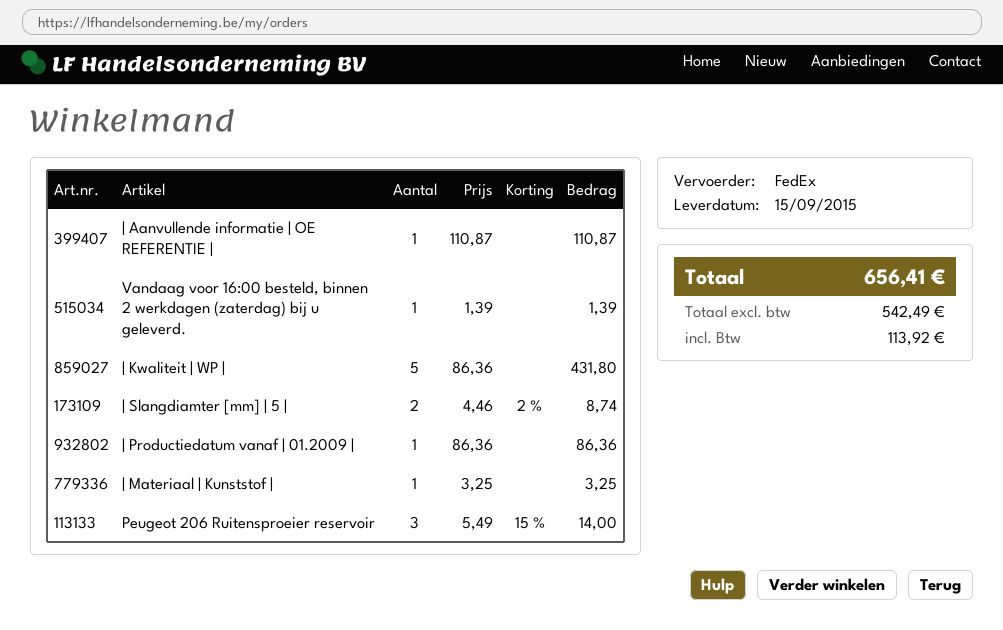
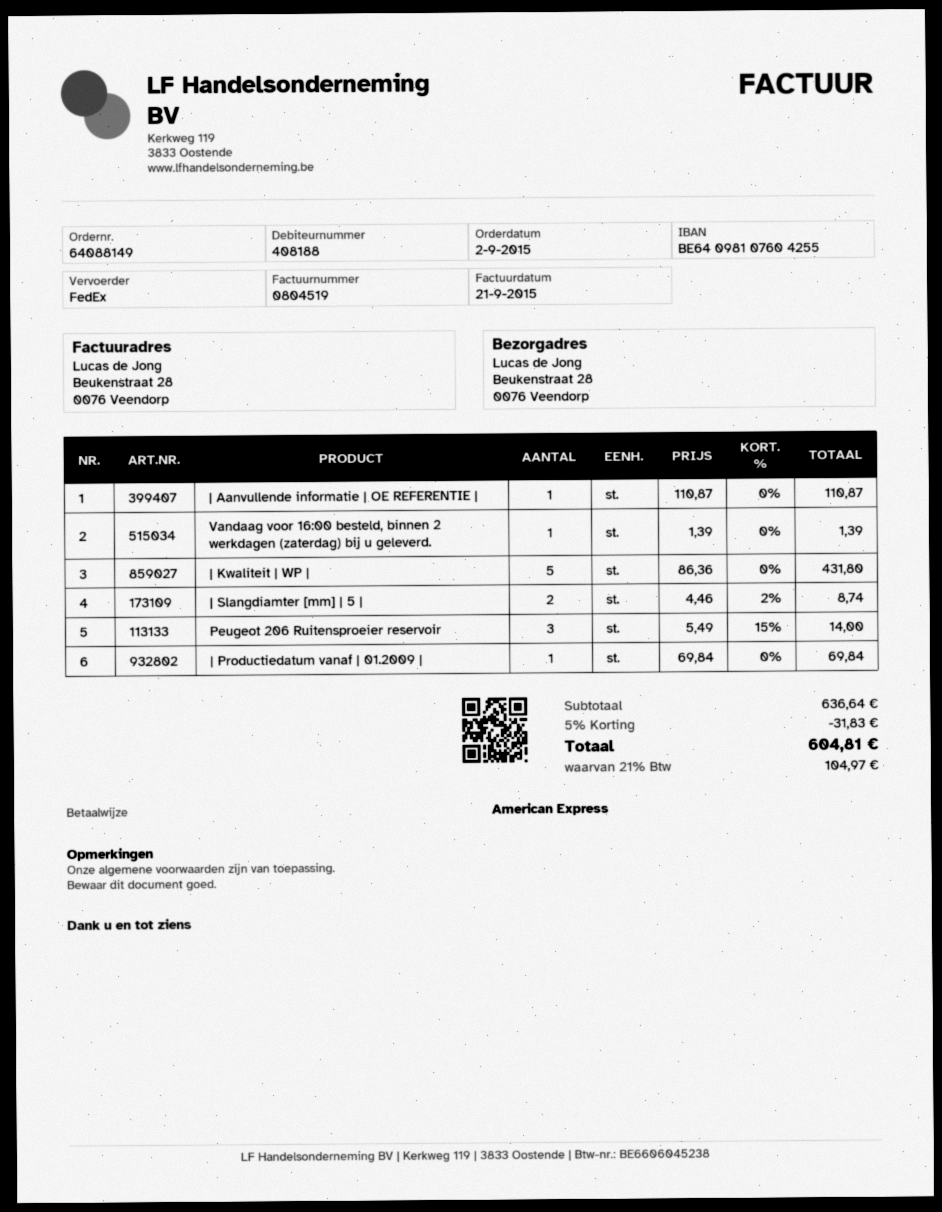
| Productiedatum vanaf | 01.2009 |: 1 x 86.36 = 86.36 -> 1 x 69.84 = 69.84
| Materiaal | Kunststof |: 1 x 3.25 = 3.25 -> none
discount: none -> 5% = 31.83
tax: 113.92 -> 104.97
total: 656.41 -> 604.81

